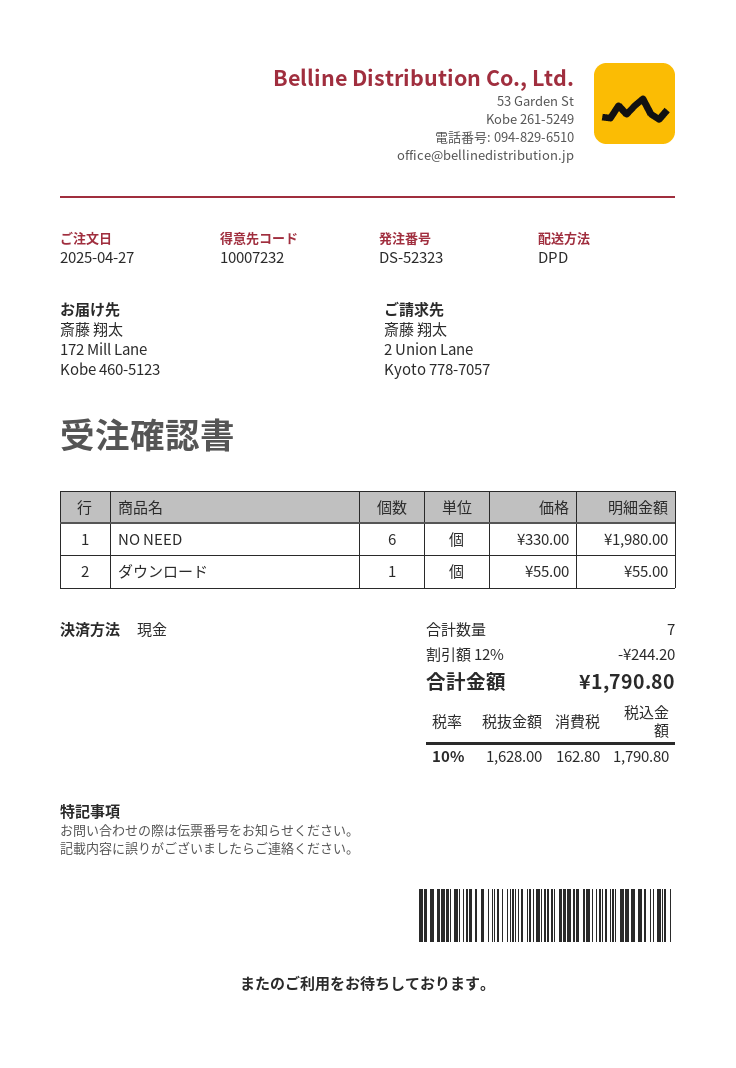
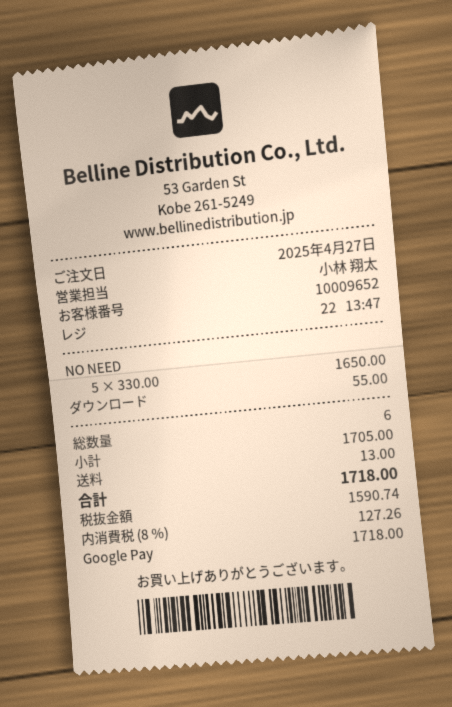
customer number: 10007232 -> 10009652
payment method: cash -> Google Pay
NO NEED: 6 x 330.00 = 1980.00 -> 5 x 330.00 = 1650.00
total quantity: 7 -> 6
discount: 12% = 244.20 -> none
shipping: none -> 13.00
net: 1628.00 -> 1590.74
tax: 10% = 162.80 -> 8% = 127.26
total: 1790.80 -> 1718.00

